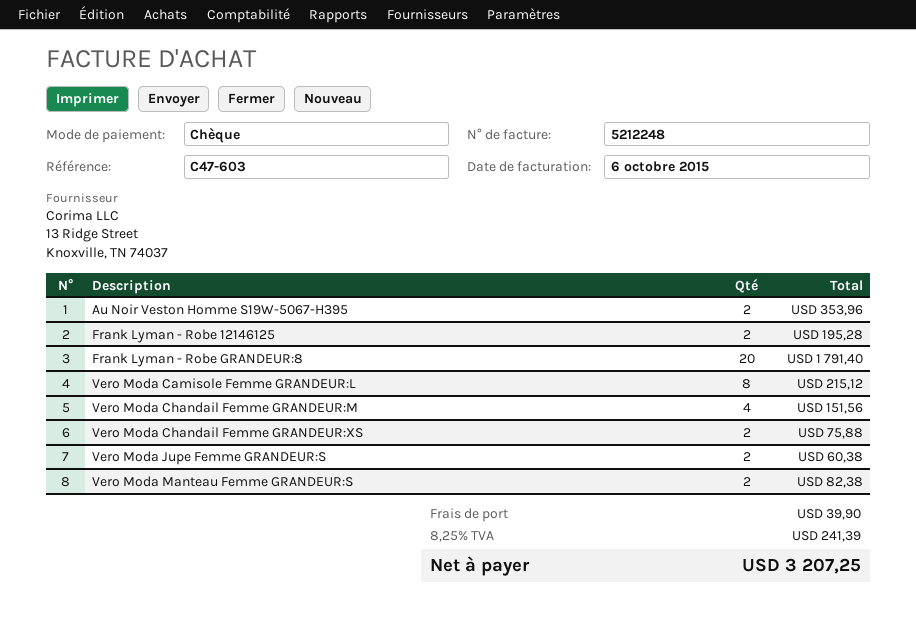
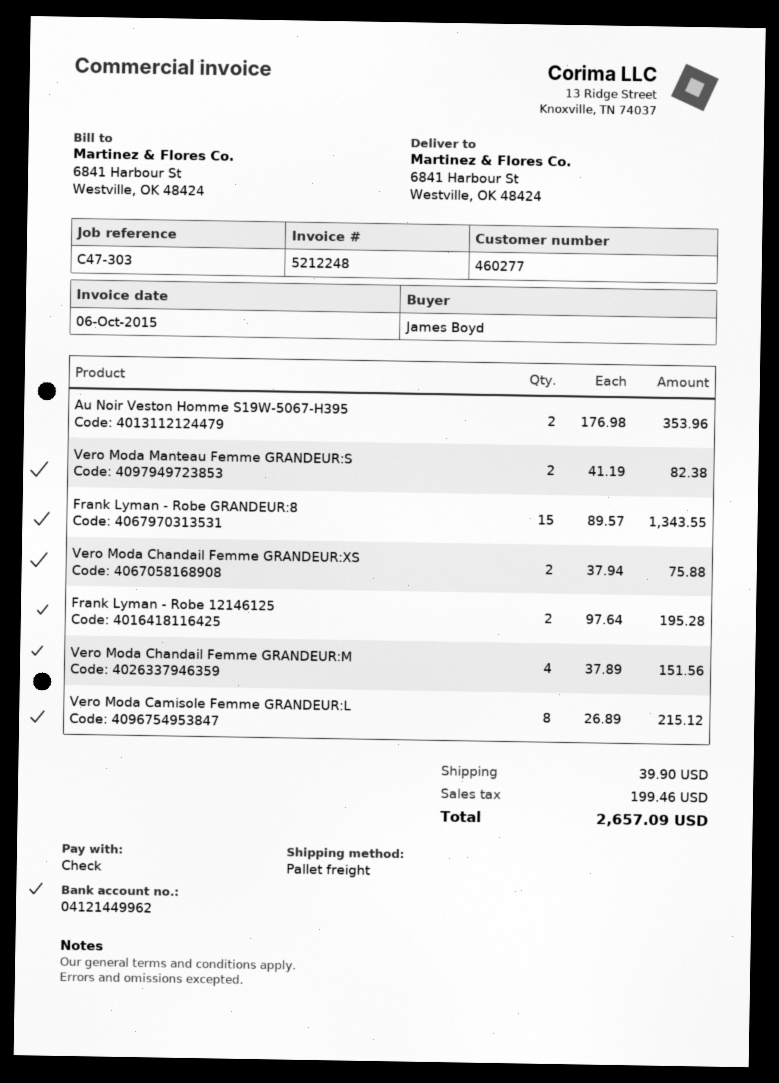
reference: C47-603 -> C47-303
Frank Lyman - Robe GRANDEUR:8: 20 for 1791.40 -> 15 for 1343.55
Vero Moda Jupe Femme GRANDEUR:S: 2 for 60.38 -> none
tax: 241.39 -> 199.46
total: 3207.25 -> 2657.09

